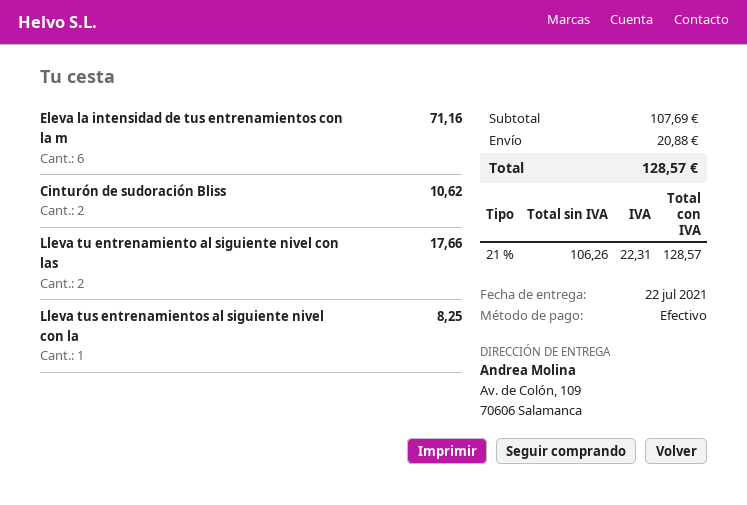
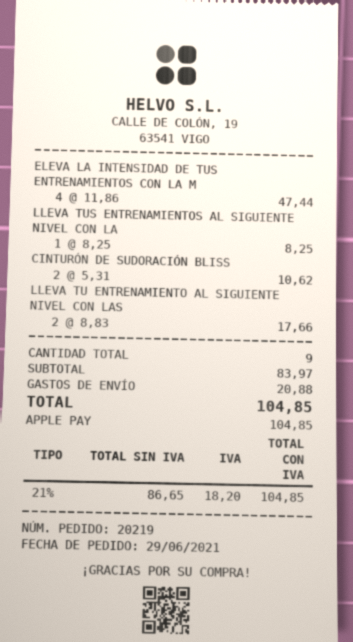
payment method: cash -> Apple Pay
Eleva la intensidad de tus entrenamientos con la m: 6 for 71.16 -> 4 for 47.44
subtotal: 107.69 -> 83.97
net: 106.26 -> 86.65
tax: 21% = 22.31 -> 21% = 18.20
total: 128.57 -> 104.85

